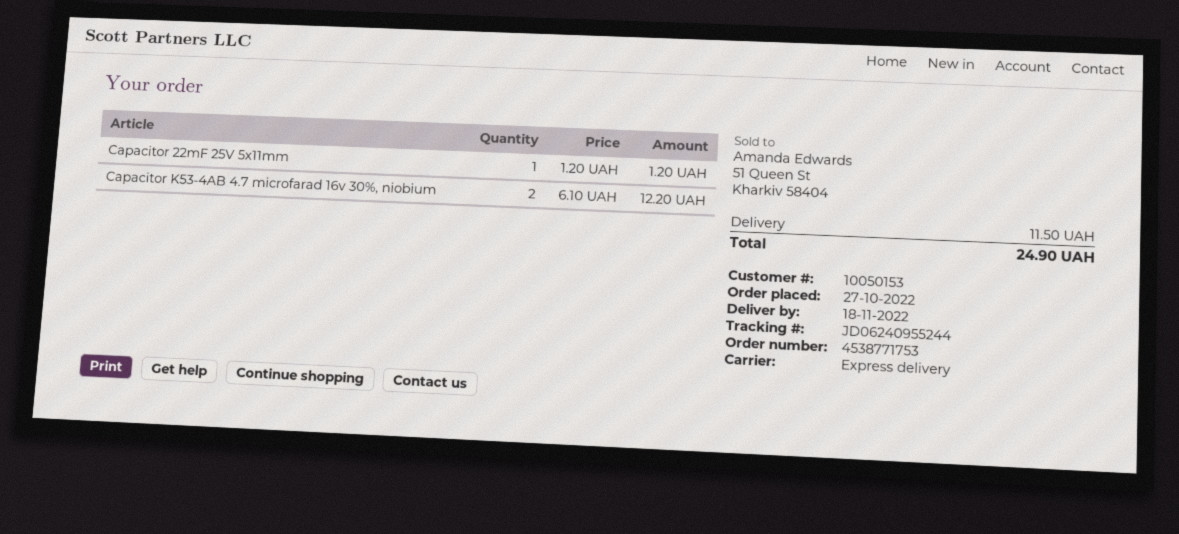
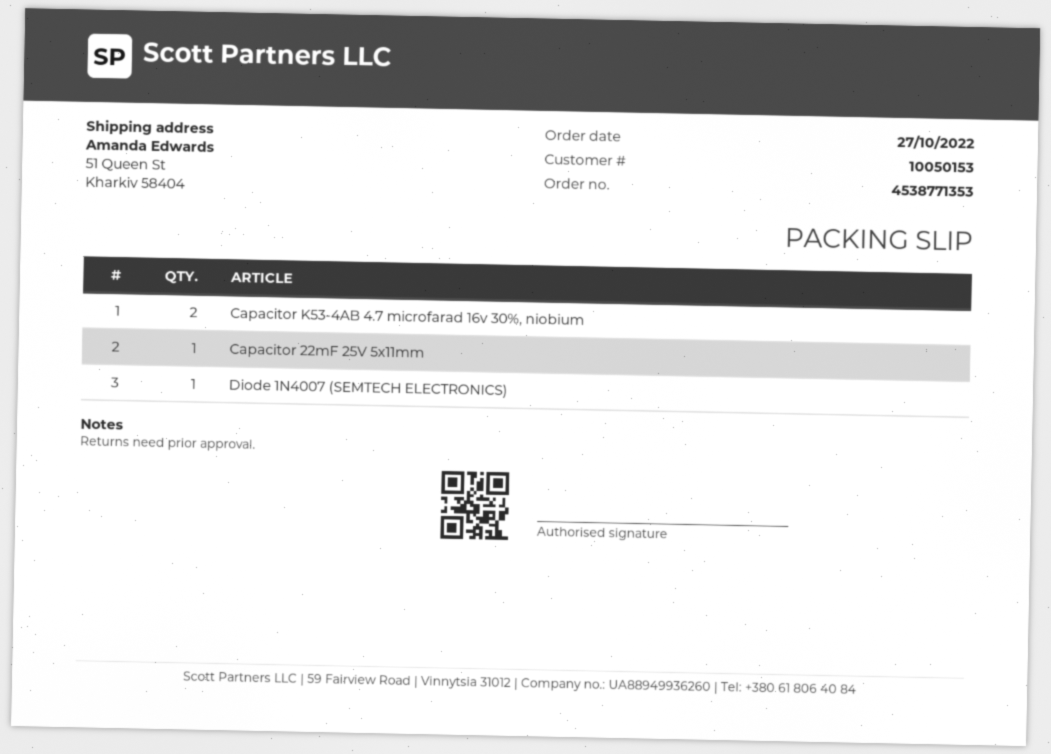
order number: 4538771753 -> 4538771353
Diode 1N4007 (SEMTECH ELECTRONICS): none -> 1

